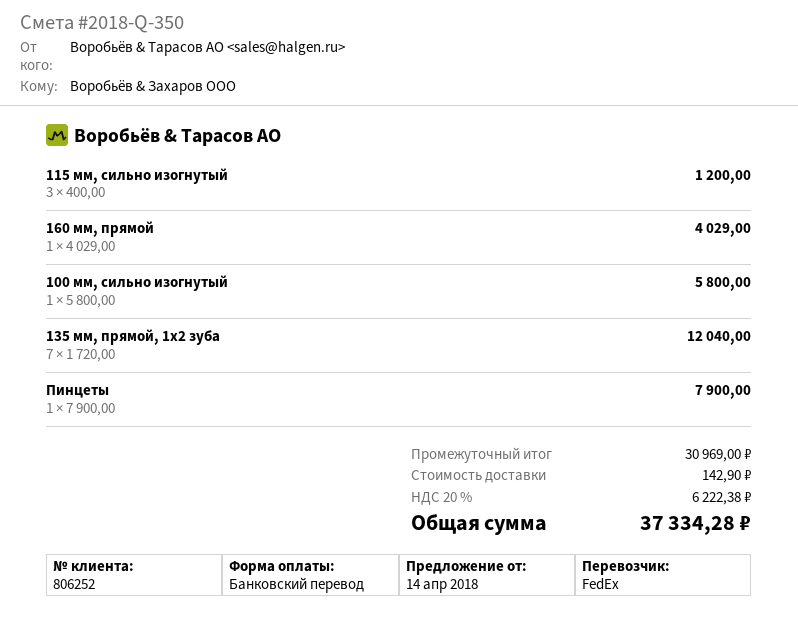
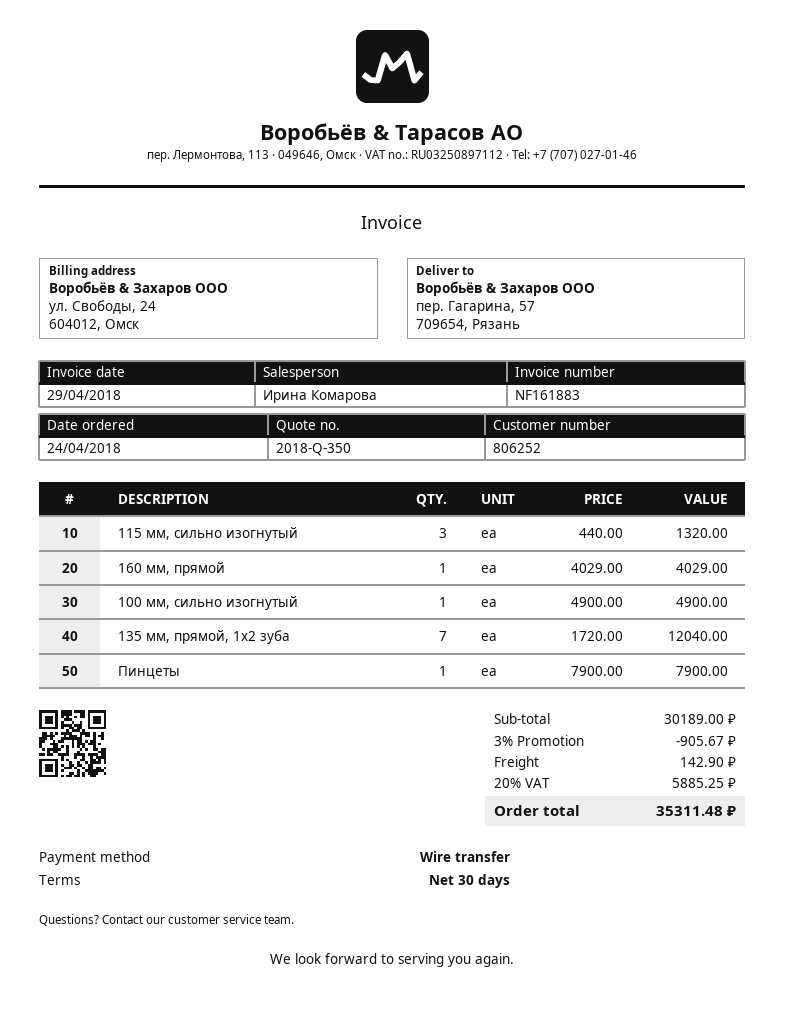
115 мм, сильно изогнутый: 3 x 400.00 = 1200.00 -> 3 x 440.00 = 1320.00
100 мм, сильно изогнутый: 1 x 5800.00 = 5800.00 -> 1 x 4900.00 = 4900.00
subtotal: 30969.00 -> 30189.00
discount: none -> 3% = 905.67
tax: 20% = 6222.38 -> 20% = 5885.25
total: 37334.28 -> 35311.48

